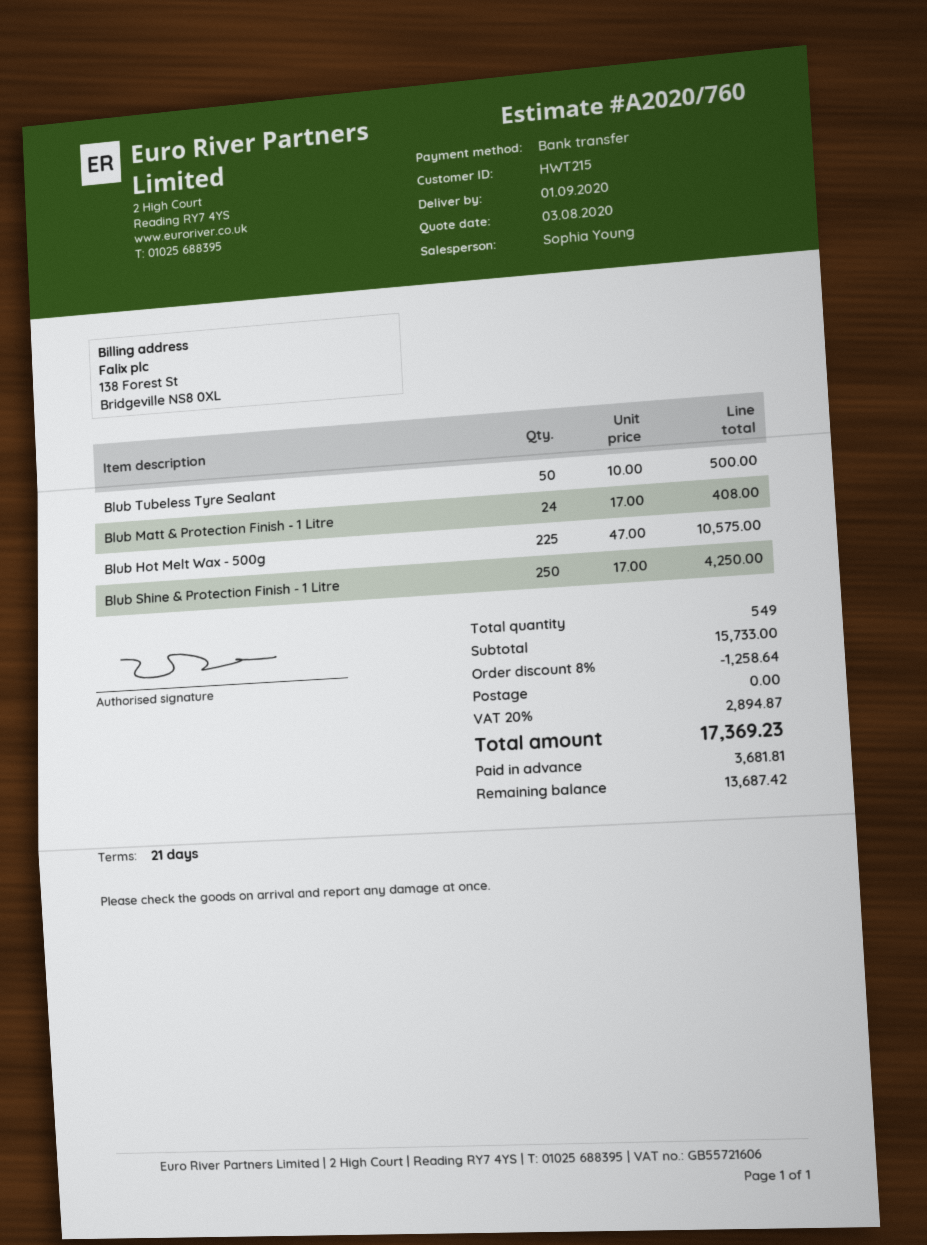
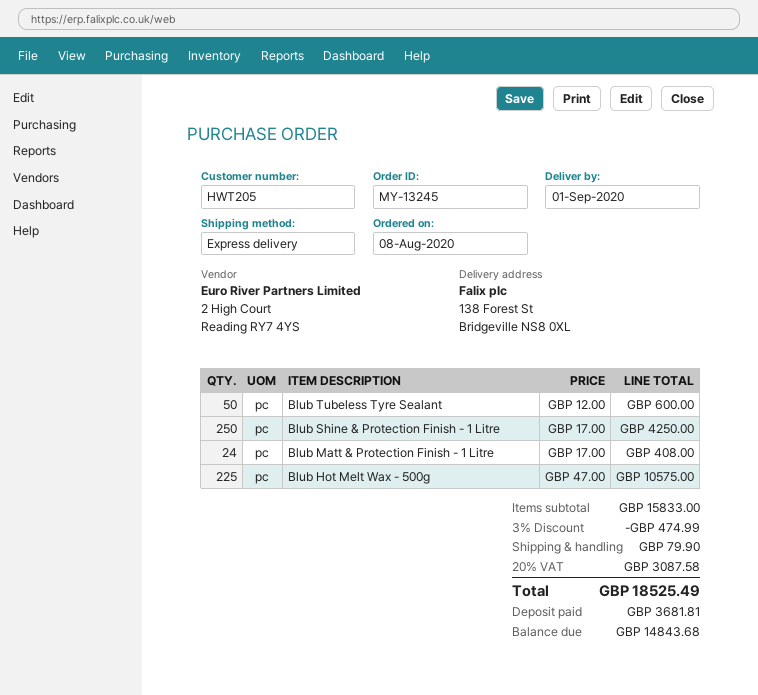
customer number: HWT215 -> HWT205
Blub Tubeless Tyre Sealant: 50 x 10.00 = 500.00 -> 50 x 12.00 = 600.00
subtotal: 15733.00 -> 15833.00
discount: 8% = 1258.64 -> 3% = 474.99
shipping: 0.00 -> 79.90
tax: 20% = 2894.87 -> 20% = 3087.58
total: 17369.23 -> 18525.49
balance: 13687.42 -> 14843.68

